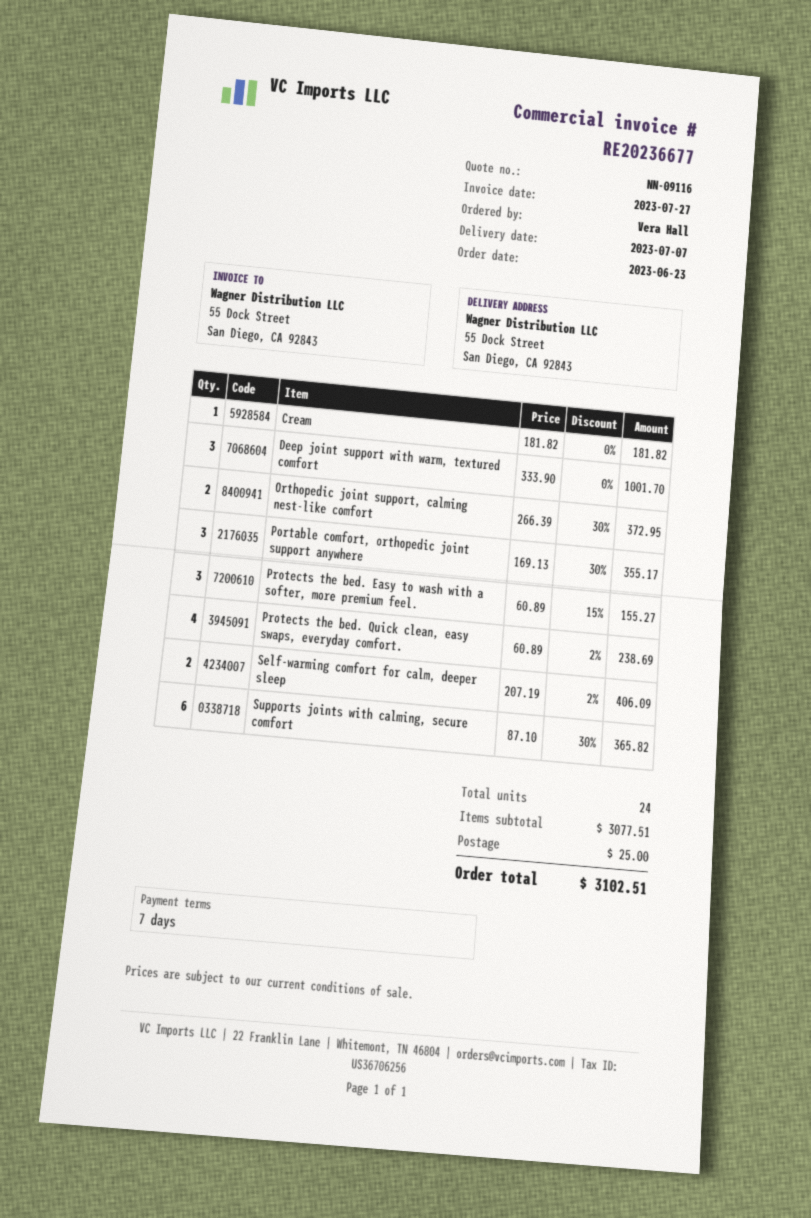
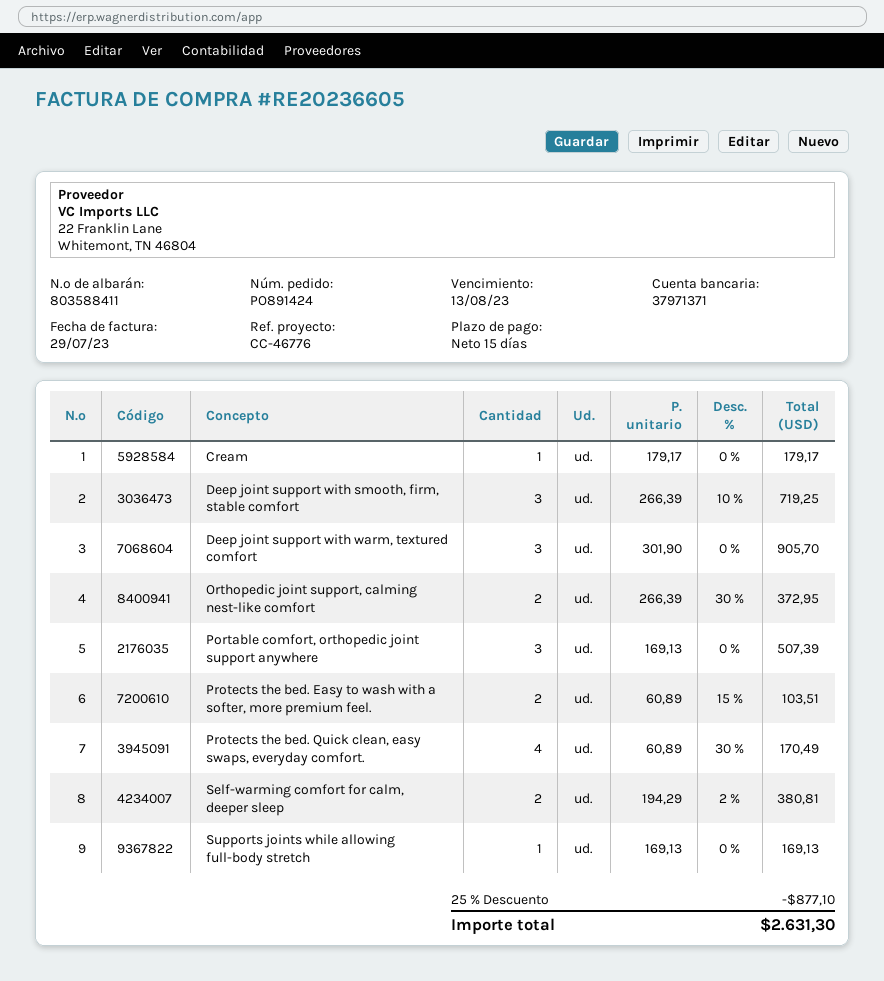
invoice number: RE20236677 -> RE20236605
invoice date: 2023-07-27 -> 2023-07-29
payment terms: 7 days -> 15 days
Cream: 1 x 181.82 = 181.82 -> 1 x 179.17 = 179.17
Deep joint support with warm, textured comfort: 3 x 333.90 = 1001.70 -> 3 x 301.90 = 905.70
Portable comfort, orthopedic joint support anywhere: 3 x 169.13 - 30% = 355.17 -> 3 x 169.13 = 507.39
Protects the bed. Easy to wash with a softer, more premium feel.: 3 x 60.89 - 15% = 155.27 -> 2 x 60.89 - 15% = 103.51
Protects the bed. Quick clean, easy swaps, everyday comfort.: 4 x 60.89 - 2% = 238.69 -> 4 x 60.89 - 30% = 170.49
Self-warming comfort for calm, deeper sleep: 2 x 207.19 - 2% = 406.09 -> 2 x 194.29 - 2% = 380.81
Supports joints with calming, secure comfort: 6 x 87.10 - 30% = 365.82 -> none
Deep joint support with smooth, firm, stable comfort: none -> 3 x 266.39 - 10% = 719.25
Supports joints while allowing full-body stretch: none -> 1 x 169.13 = 169.13
discount: none -> 25% = 877.10
shipping: 25.00 -> none
total: 3102.51 -> 2631.30

